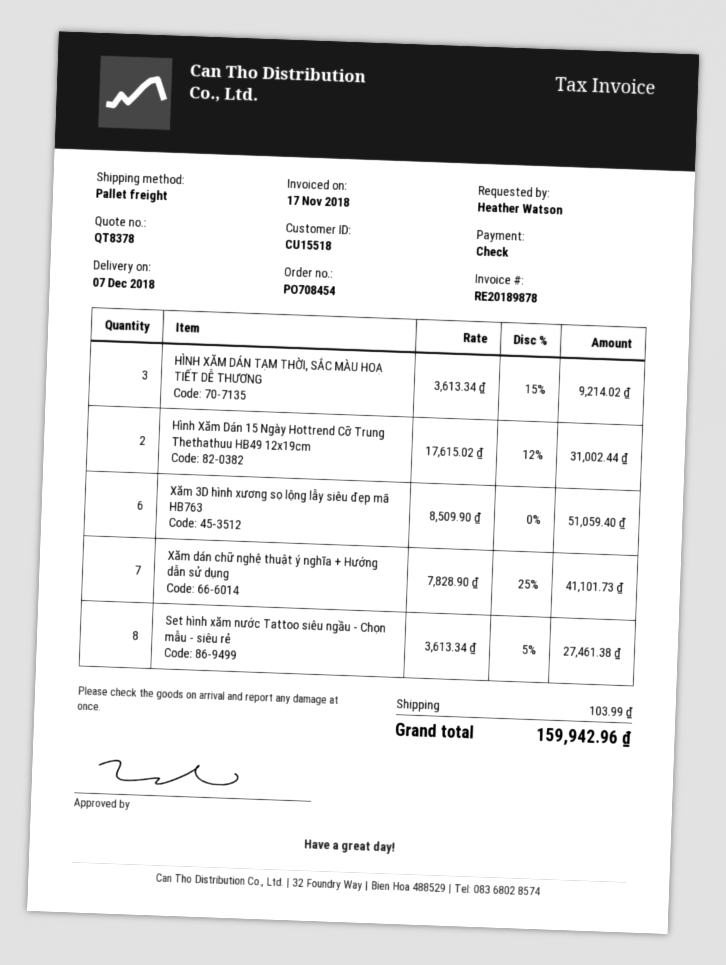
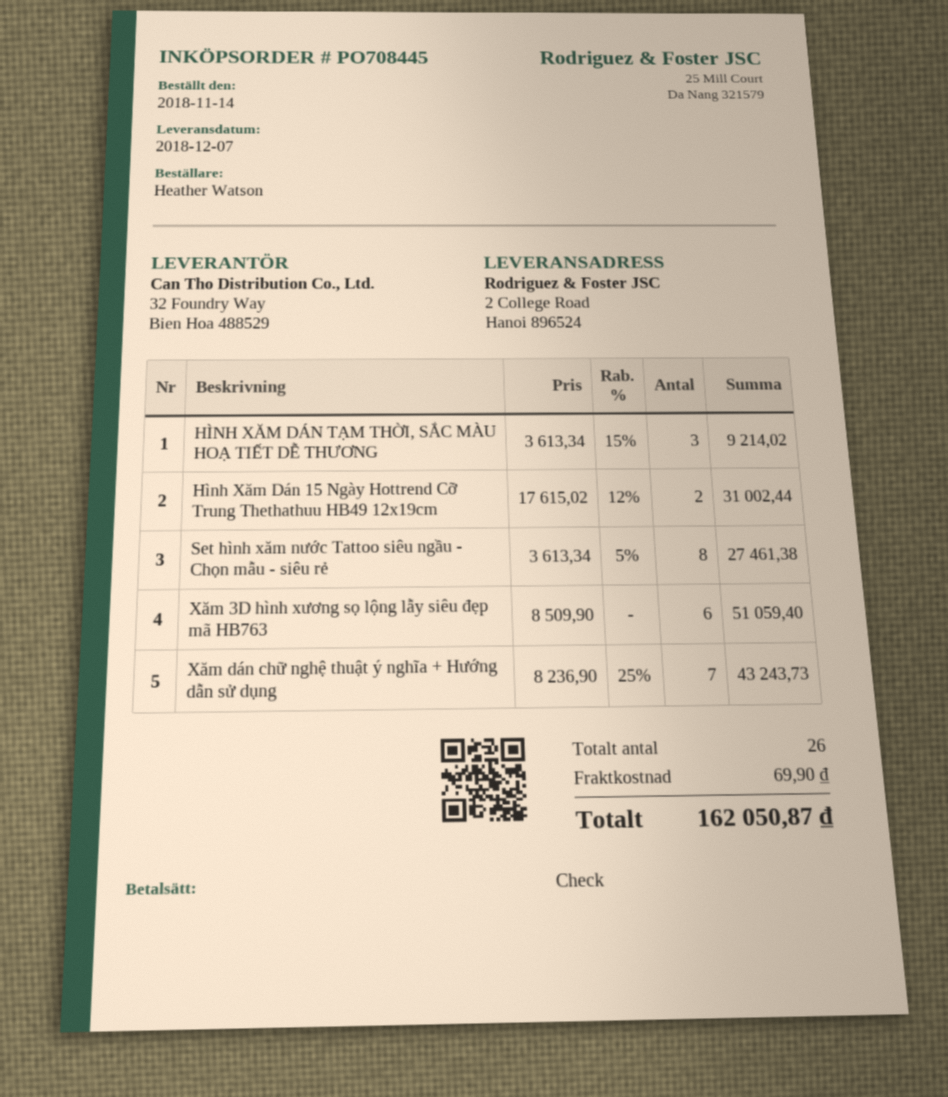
order number: PO708454 -> PO708445
Xăm dán chữ nghệ thuật ý nghĩa + Hướng dẫn sử dụng: 7 x 7828.90 - 25% = 41101.73 -> 7 x 8236.90 - 25% = 43243.73
shipping: 103.99 -> 69.90
total: 159942.96 -> 162050.87

